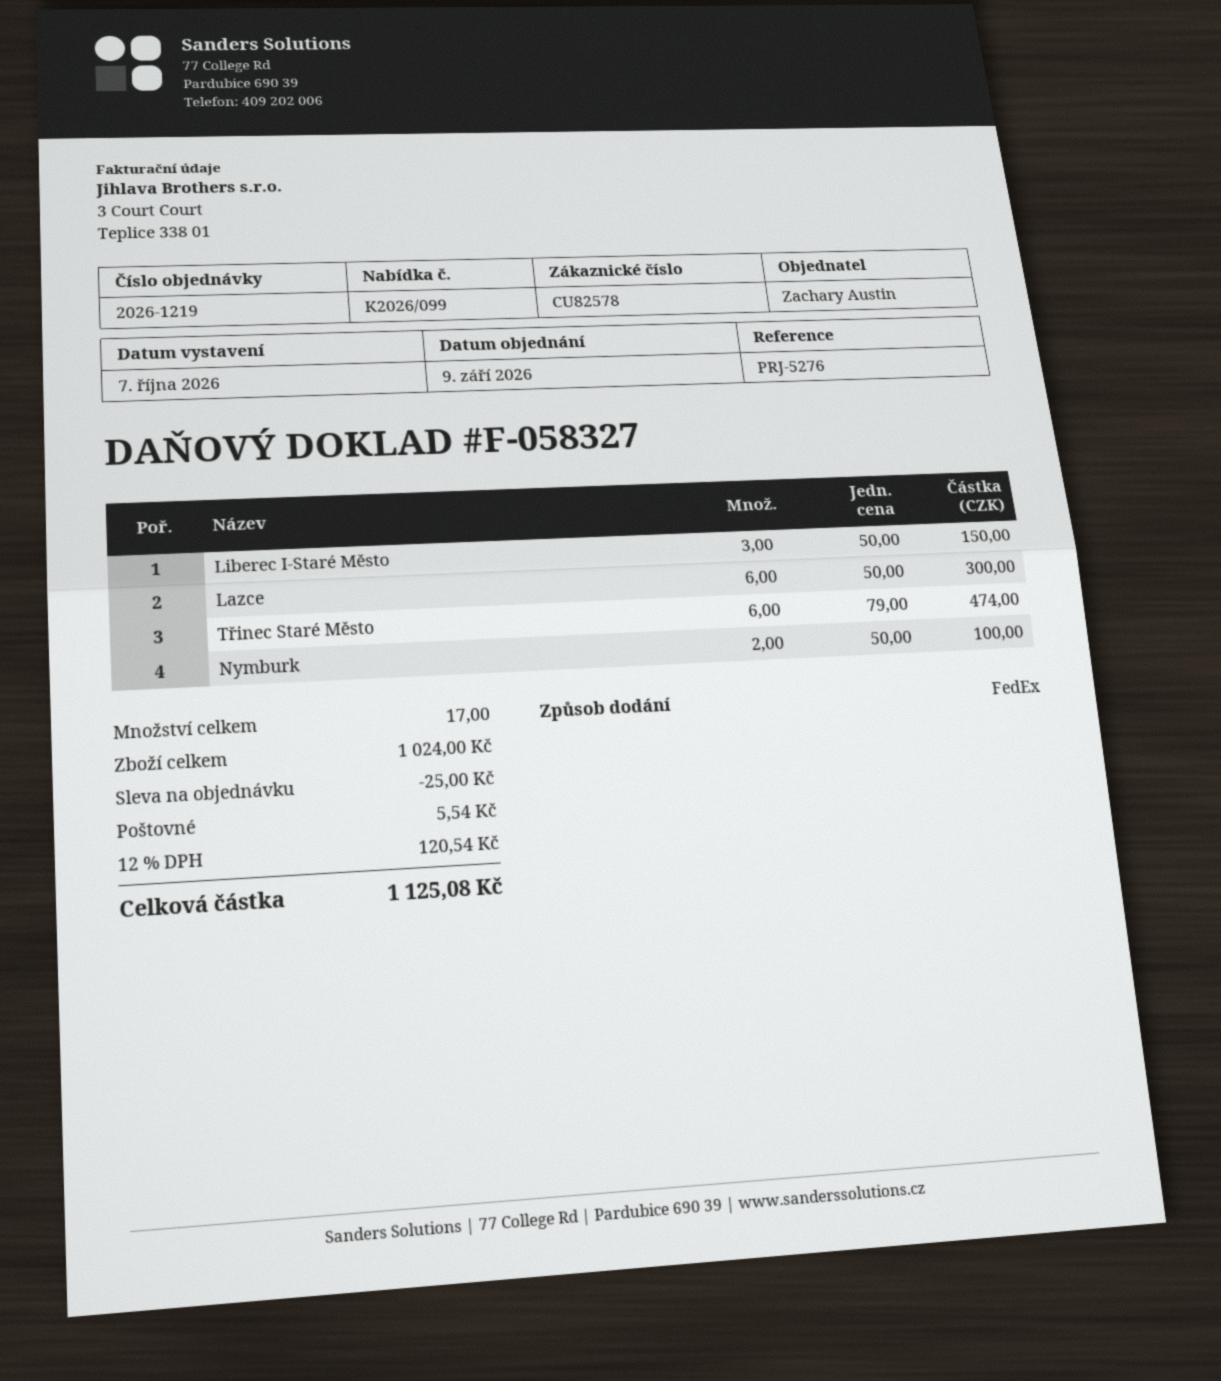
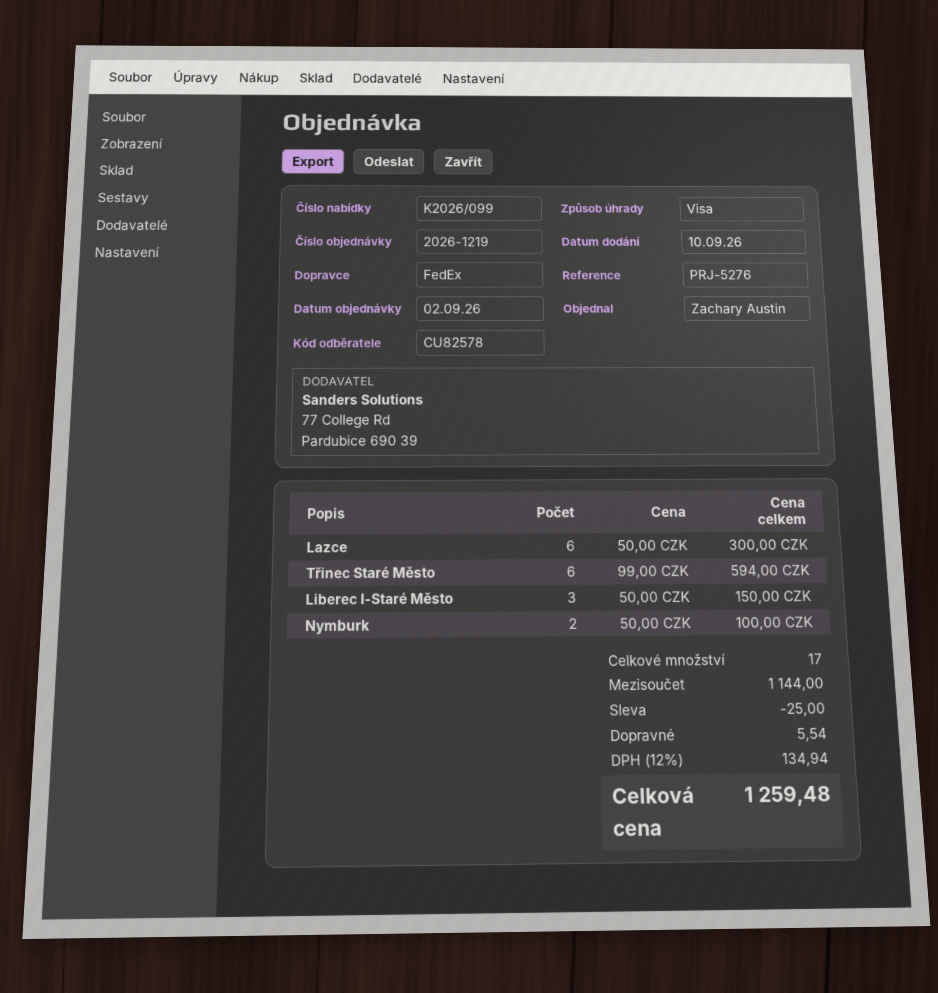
order date: 2026-09-09 -> 2026-09-02
Třinec Staré Město: 6 x 79.00 = 474.00 -> 6 x 99.00 = 594.00
subtotal: 1024.00 -> 1144.00
tax: 12% = 120.54 -> 12% = 134.94
total: 1125.08 -> 1259.48

